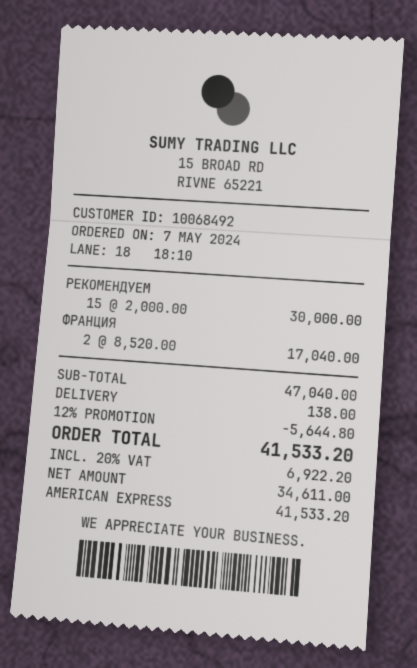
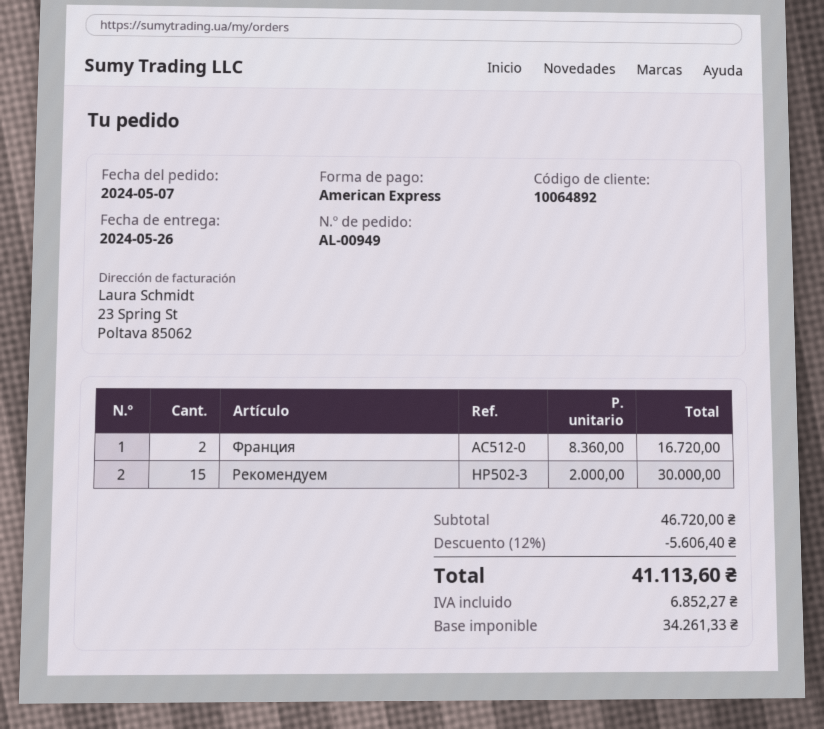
customer number: 10068492 -> 10064892
ФРАНЦИЯ: 2 x 8520.00 = 17040.00 -> 2 x 8360.00 = 16720.00
subtotal: 47040.00 -> 46720.00
discount: 12% = 5644.80 -> 12% = 5606.40
shipping: 138.00 -> none
net: 34611.00 -> 34261.33
tax: 6922.20 -> 6852.27
total: 41533.20 -> 41113.60

